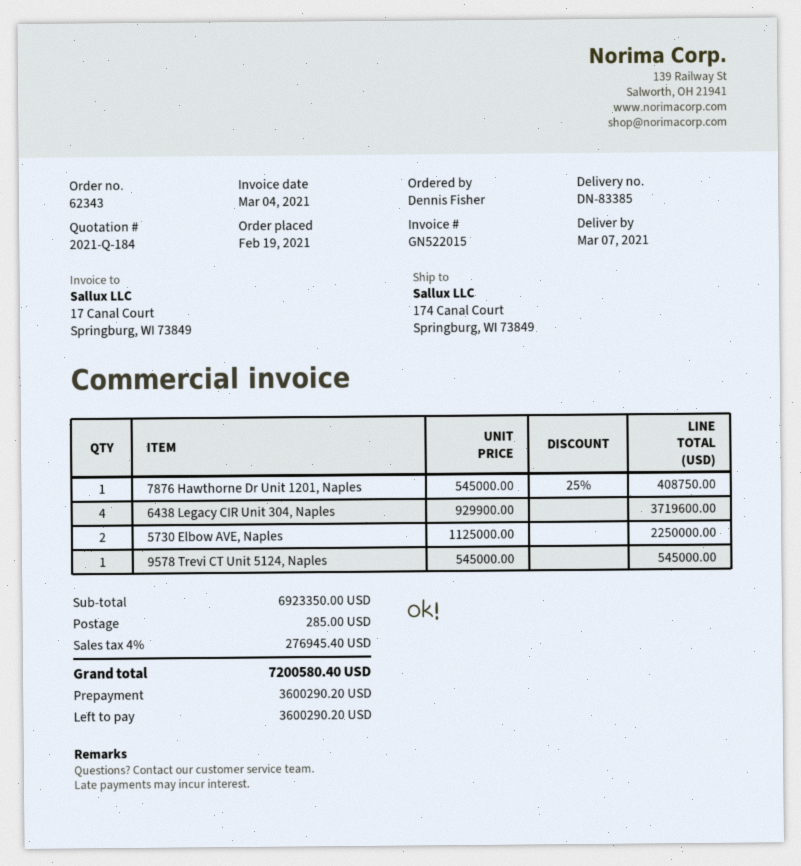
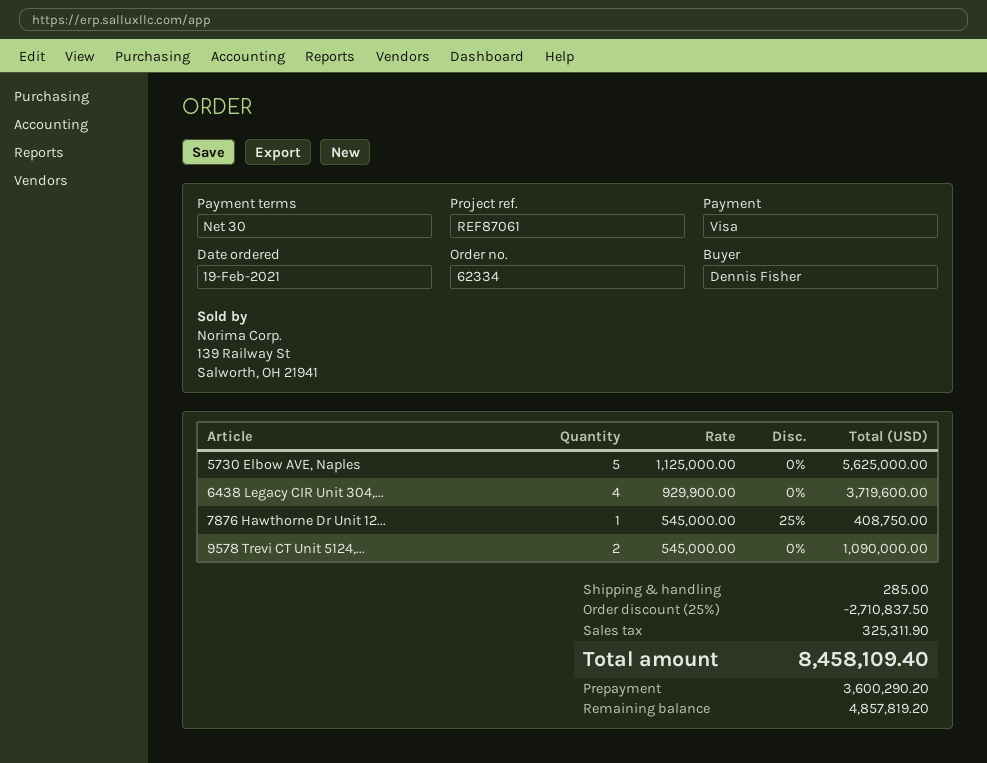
order number: 62343 -> 62334
5730 Elbow AVE, Naples: 2 x 1125000.00 = 2250000.00 -> 5 x 1125000.00 = 5625000.00
9578 Trevi CT Unit 5124, Naples: 1 x 545000.00 = 545000.00 -> 2 x 545000.00 = 1090000.00
discount: none -> 25% = 2710837.50
tax: 276945.40 -> 325311.90
total: 7200580.40 -> 8458109.40
balance: 3600290.20 -> 4857819.20

